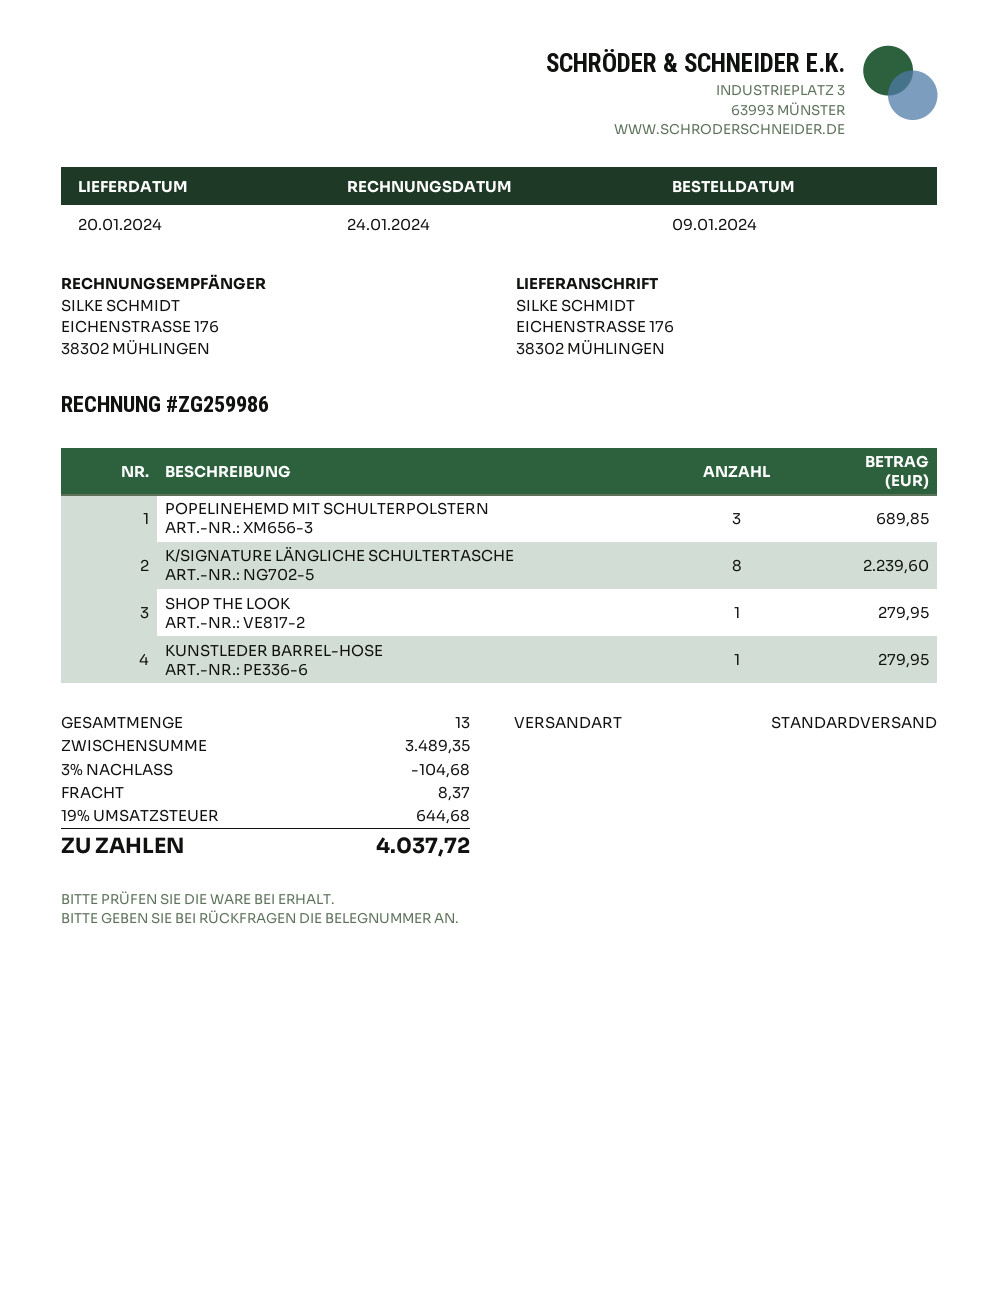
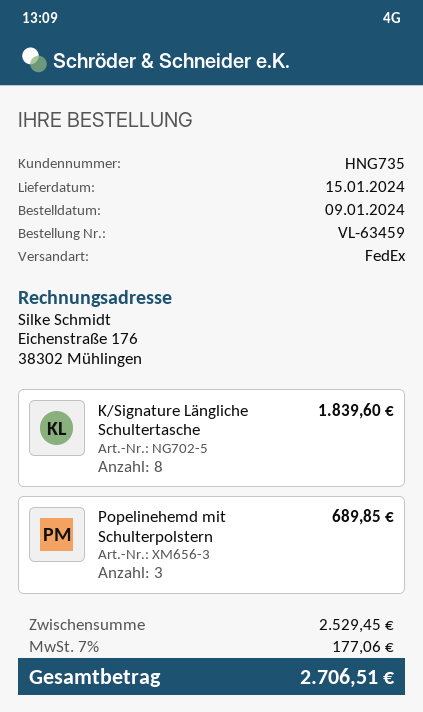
delivery date: 2024-01-20 -> 2024-01-15
shipping method: standard -> FedEx
K/SIGNATURE LÄNGLICHE SCHULTERTASCHE: 8 for 2239.60 -> 8 for 1839.60
SHOP THE LOOK: 1 for 279.95 -> none
KUNSTLEDER BARREL-HOSE: 1 for 279.95 -> none
subtotal: 3489.35 -> 2529.45
discount: 3% = 104.68 -> none
shipping: 8.37 -> none
tax: 19% = 644.68 -> 7% = 177.06
total: 4037.72 -> 2706.51

